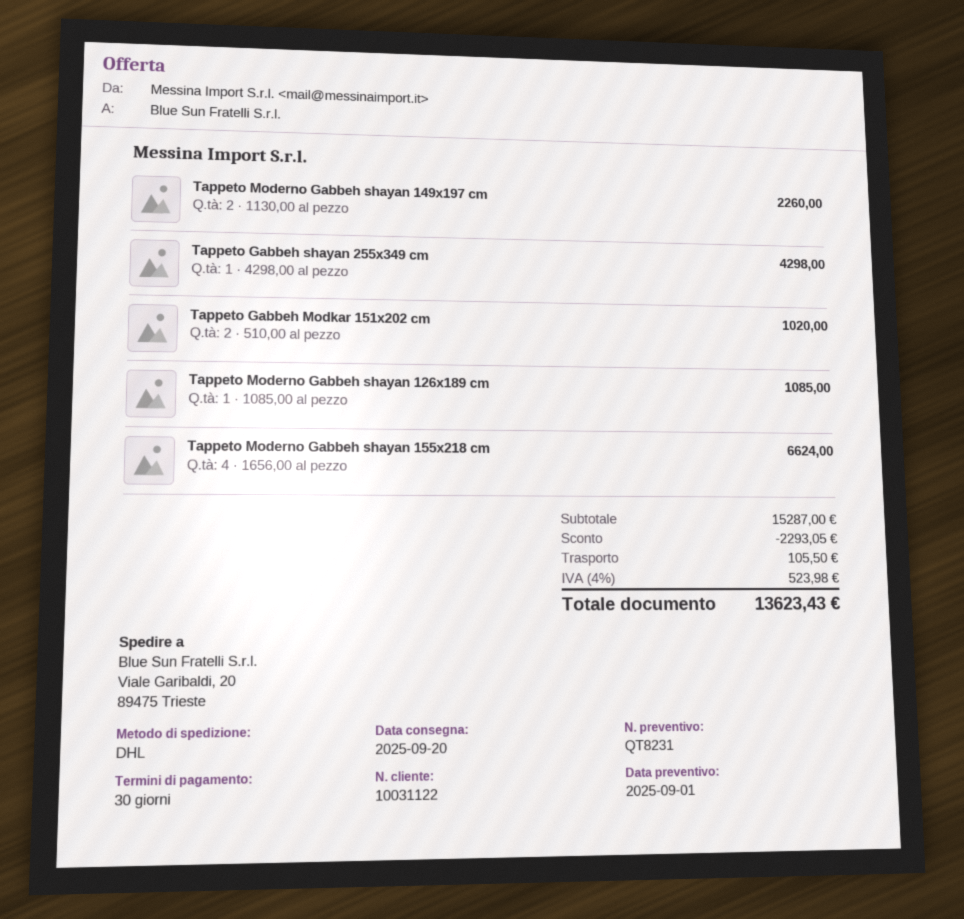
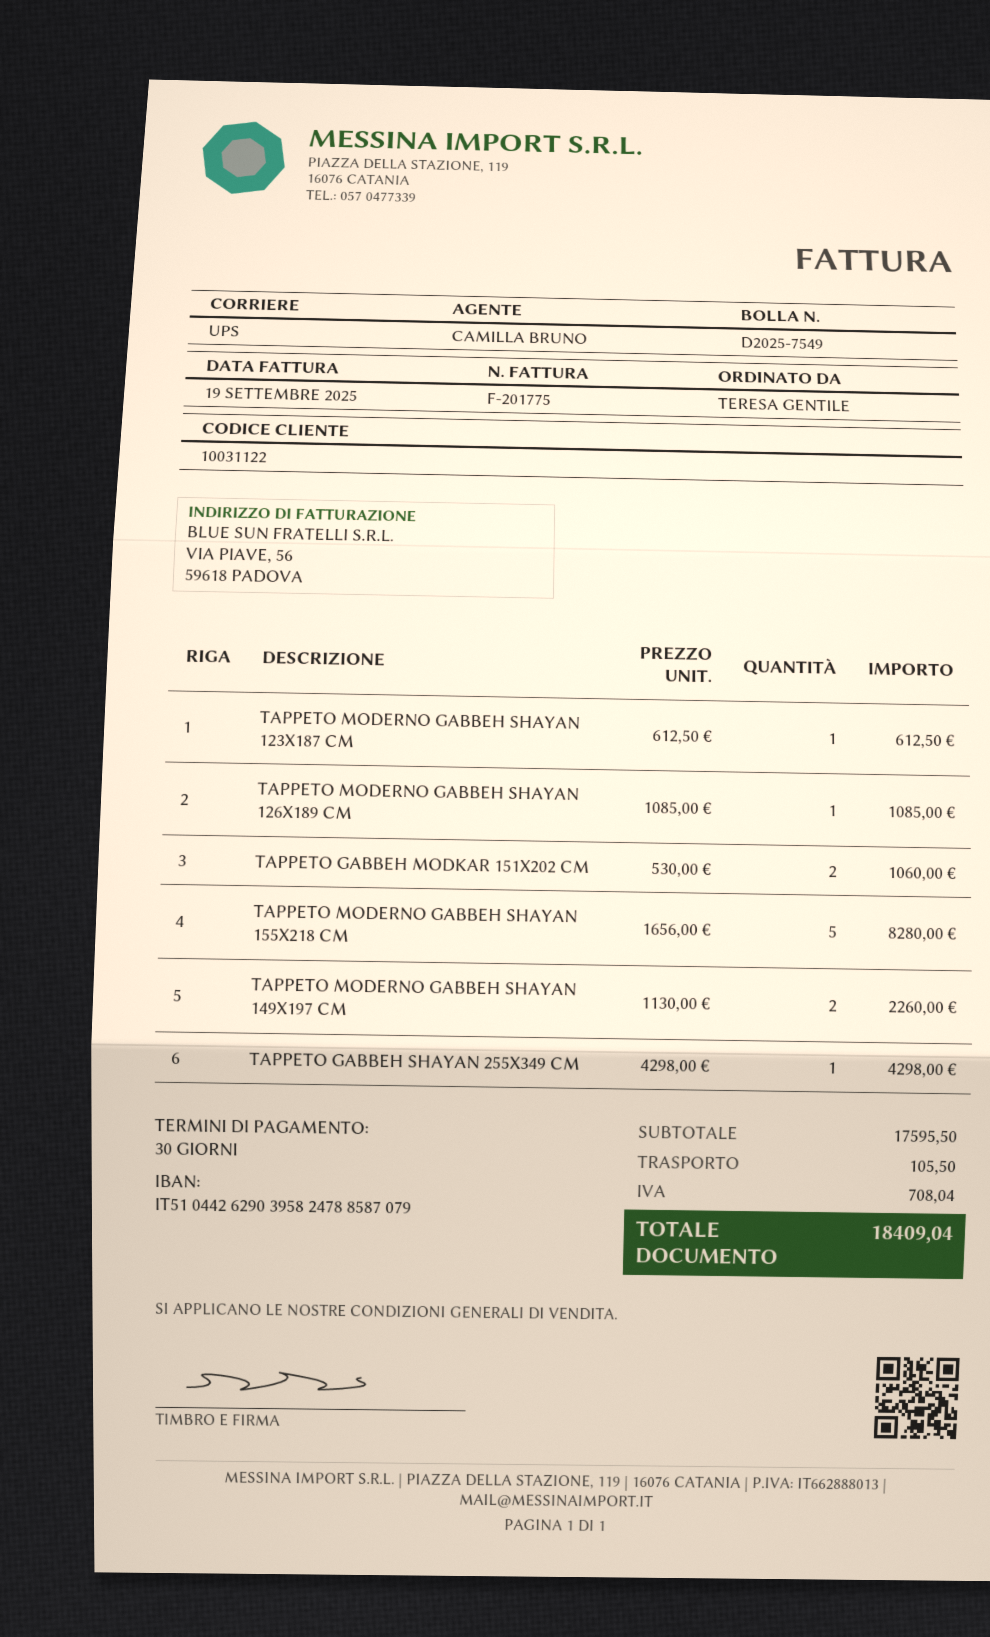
shipping method: DHL -> UPS
Tappeto Gabbeh Modkar 151x202 cm: 2 x 510.00 = 1020.00 -> 2 x 530.00 = 1060.00
Tappeto Moderno Gabbeh shayan 155x218 cm: 4 x 1656.00 = 6624.00 -> 5 x 1656.00 = 8280.00
TAPPETO MODERNO GABBEH SHAYAN 123X187 CM: none -> 1 x 612.50 = 612.50
subtotal: 15287.00 -> 17595.50
discount: 2293.05 -> none
tax: 523.98 -> 708.04
total: 13623.43 -> 18409.04

